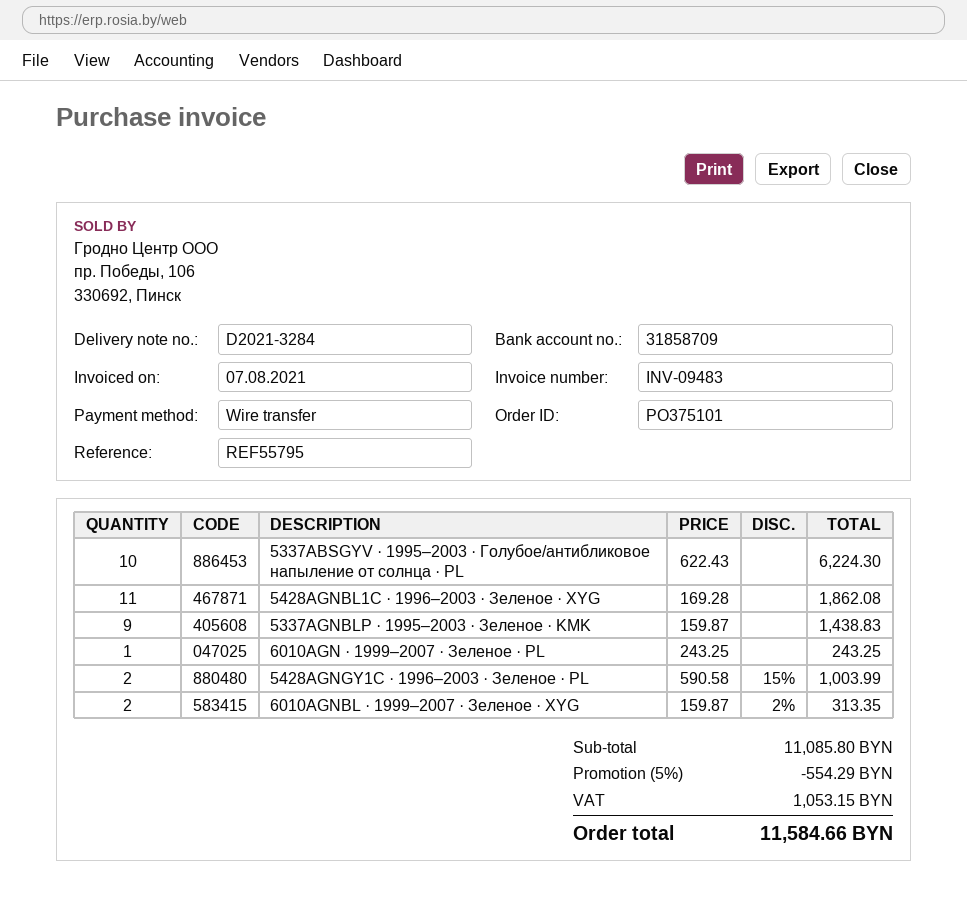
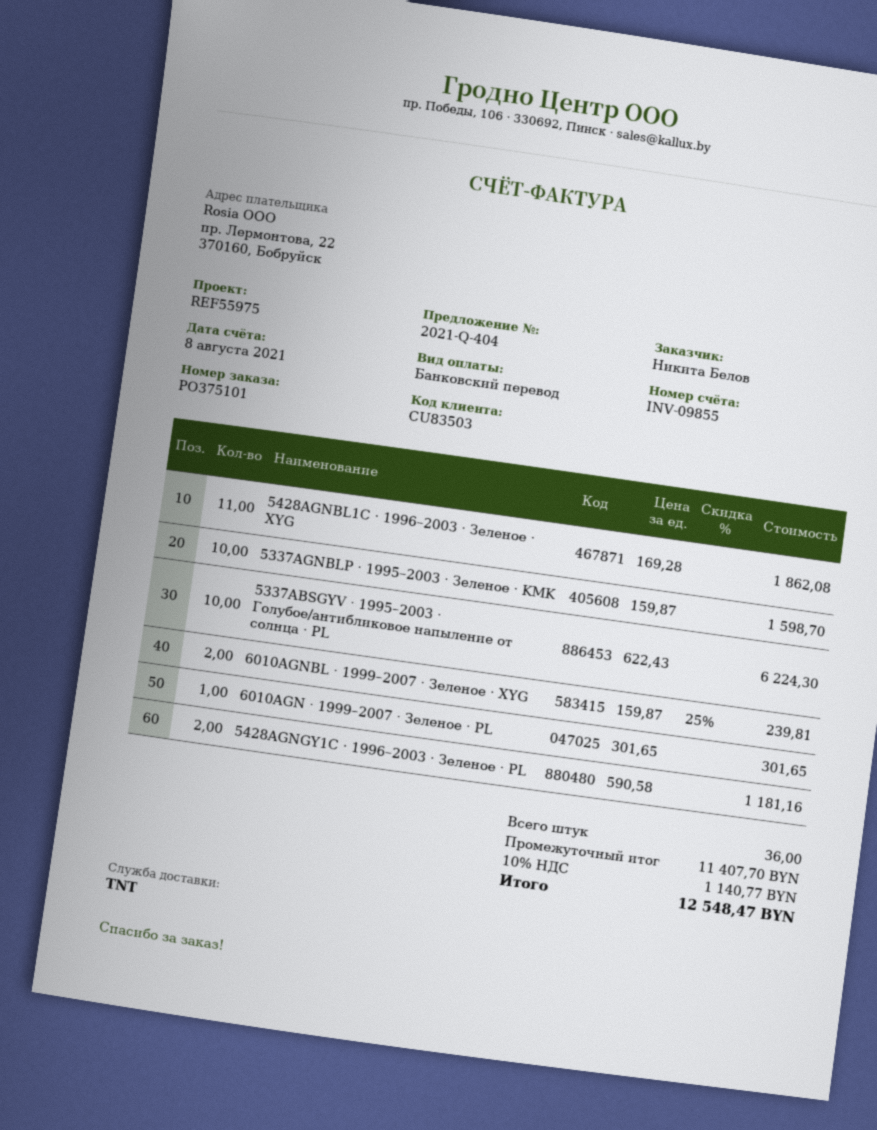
invoice number: INV-09483 -> INV-09855
invoice date: 2021-08-07 -> 2021-08-08
reference: REF55795 -> REF55975
5337AGNBLP · 1995–2003 · Зеленое · KMK: 9 x 159.87 = 1438.83 -> 10 x 159.87 = 1598.70
6010AGN · 1999–2007 · Зеленое · PL: 1 x 243.25 = 243.25 -> 1 x 301.65 = 301.65
5428AGNGY1C · 1996–2003 · Зеленое · PL: 2 x 590.58 - 15% = 1003.99 -> 2 x 590.58 = 1181.16
6010AGNBL · 1999–2007 · Зеленое · XYG: 2 x 159.87 - 2% = 313.35 -> 2 x 159.87 - 25% = 239.81
subtotal: 11085.80 -> 11407.70
discount: 5% = 554.29 -> none
tax: 1053.15 -> 1140.77
total: 11584.66 -> 12548.47

